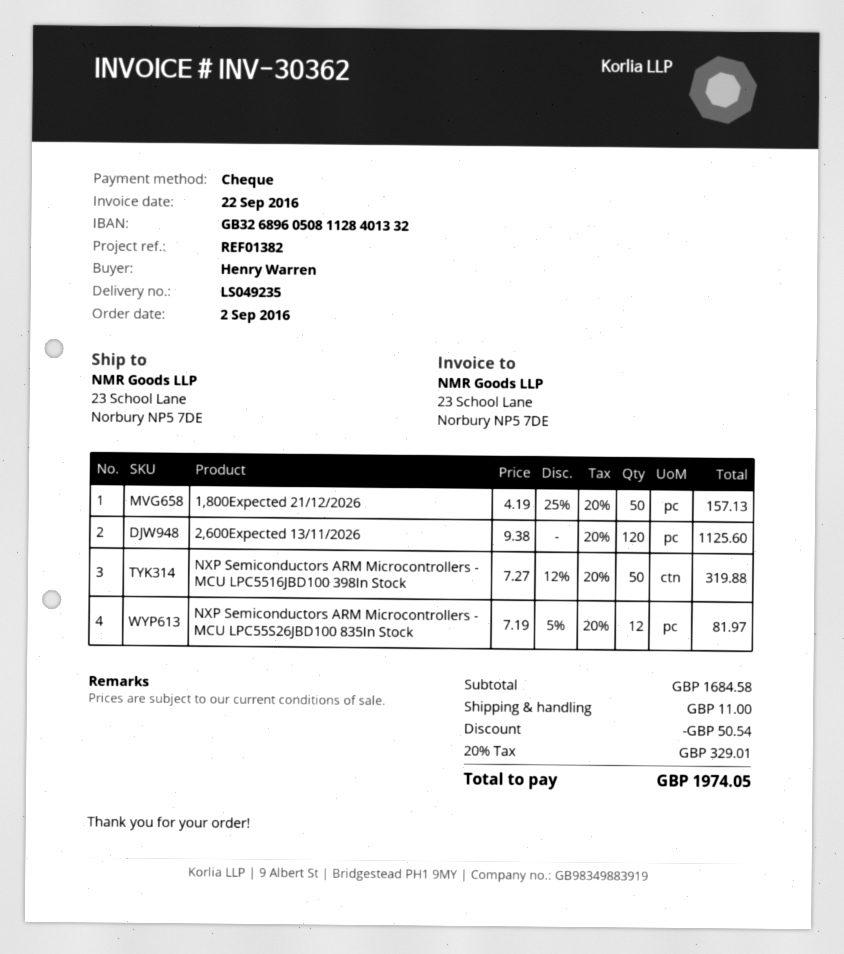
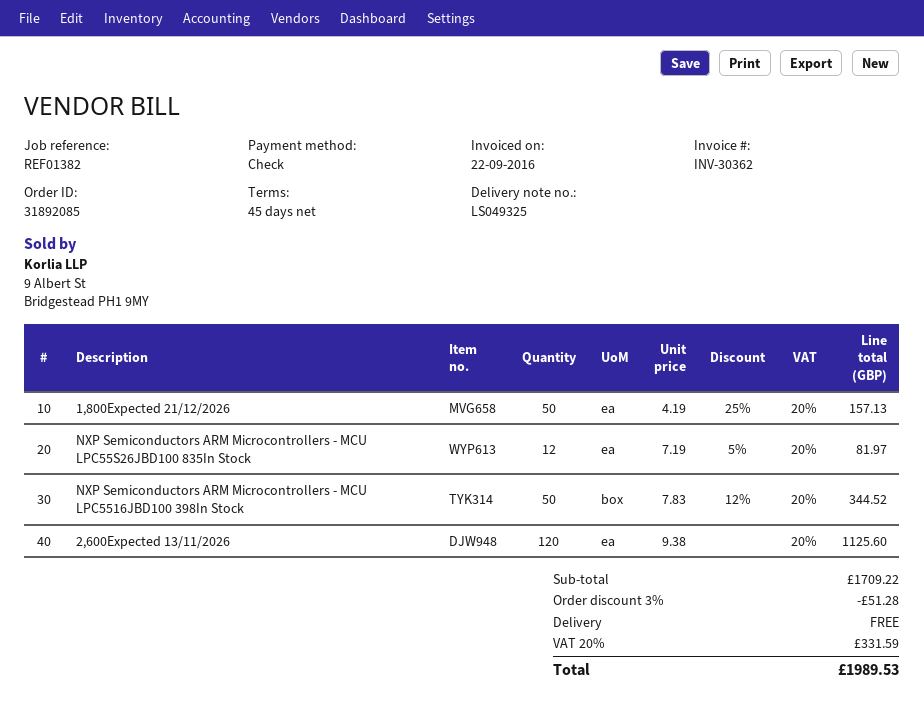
delivery note number: LS049235 -> LS049325
NXP Semiconductors ARM Microcontrollers - MCU LPC5516JBD100 398In Stock: 50 x 7.27 - 12% = 319.88 -> 50 x 7.83 - 12% = 344.52
subtotal: 1684.58 -> 1709.22
discount: 50.54 -> 51.28
shipping: 11.00 -> 0.00
tax: 20% = 329.01 -> 20% = 331.59
total: 1974.05 -> 1989.53

